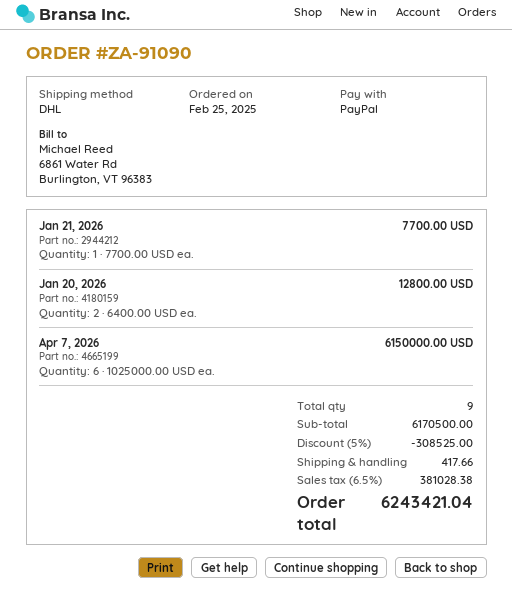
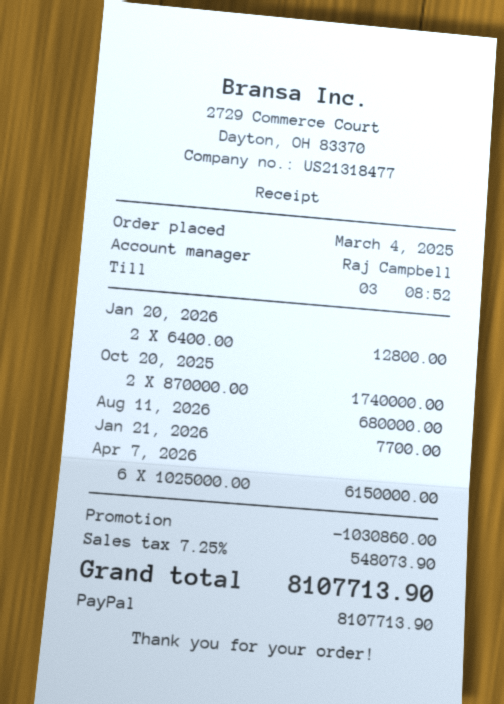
order date: 2025-02-25 -> 2025-03-04
Oct 20, 2025: none -> 2 x 870000.00 = 1740000.00
Aug 11, 2026: none -> 1 x 680000.00 = 680000.00
discount: 308525.00 -> 1030860.00
shipping: 417.66 -> none
tax: 6.5% = 381028.38 -> 7.25% = 548073.90
total: 6243421.04 -> 8107713.90

